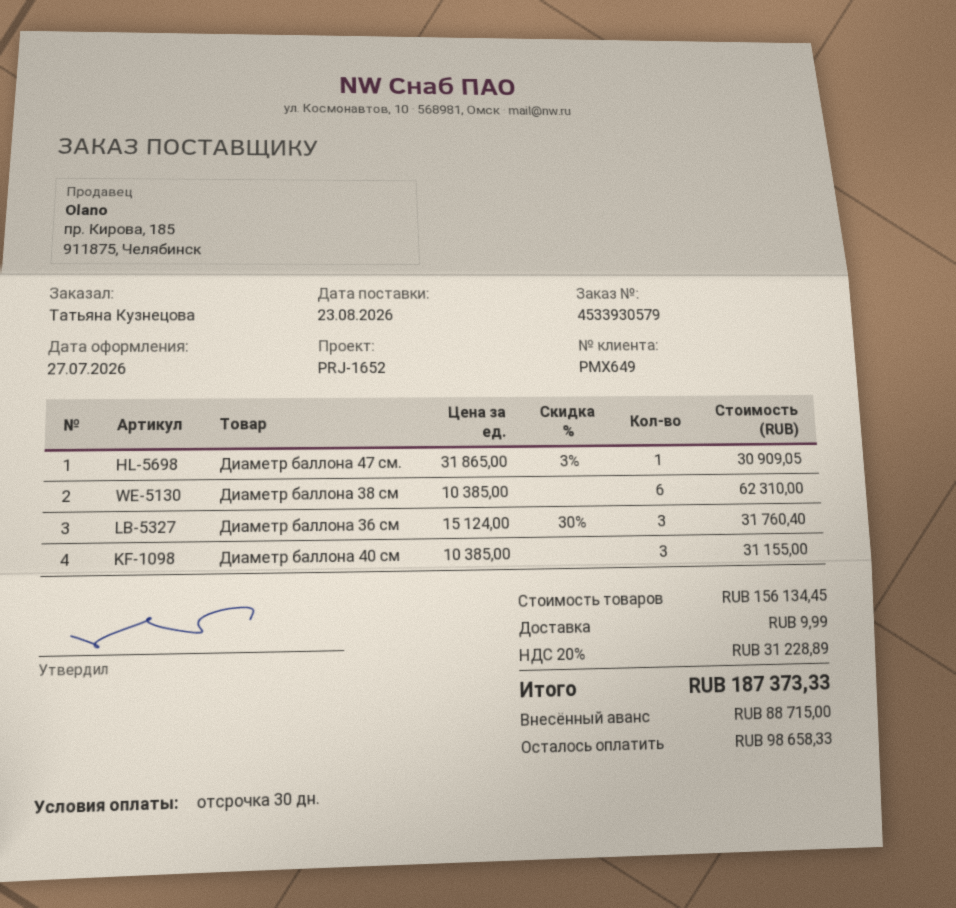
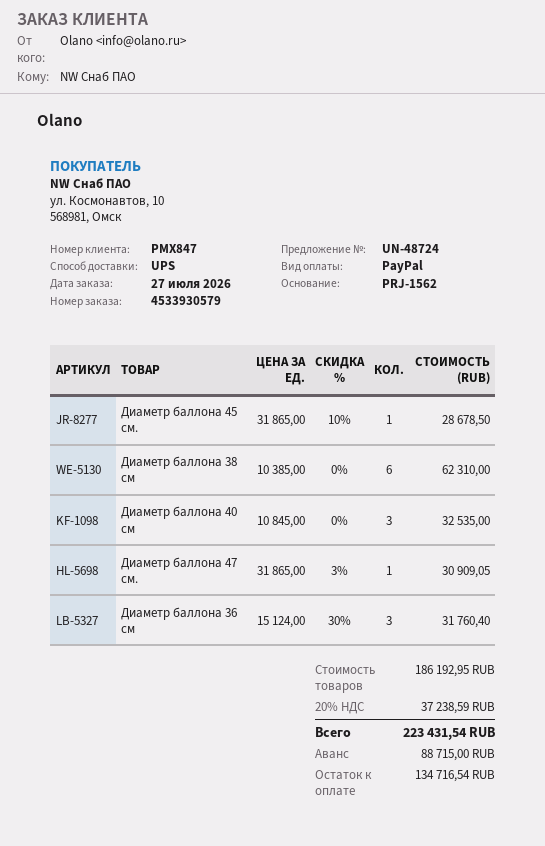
customer number: PMX649 -> PMX847
reference: PRJ-1652 -> PRJ-1562
Диаметр баллона 40 см: 3 x 10385.00 = 31155.00 -> 3 x 10845.00 = 32535.00
Диаметр баллона 45 см.: none -> 1 x 31865.00 - 10% = 28678.50
subtotal: 156134.45 -> 186192.95
shipping: 9.99 -> none
tax: 20% = 31228.89 -> 20% = 37238.59
total: 187373.33 -> 223431.54
balance: 98658.33 -> 134716.54

